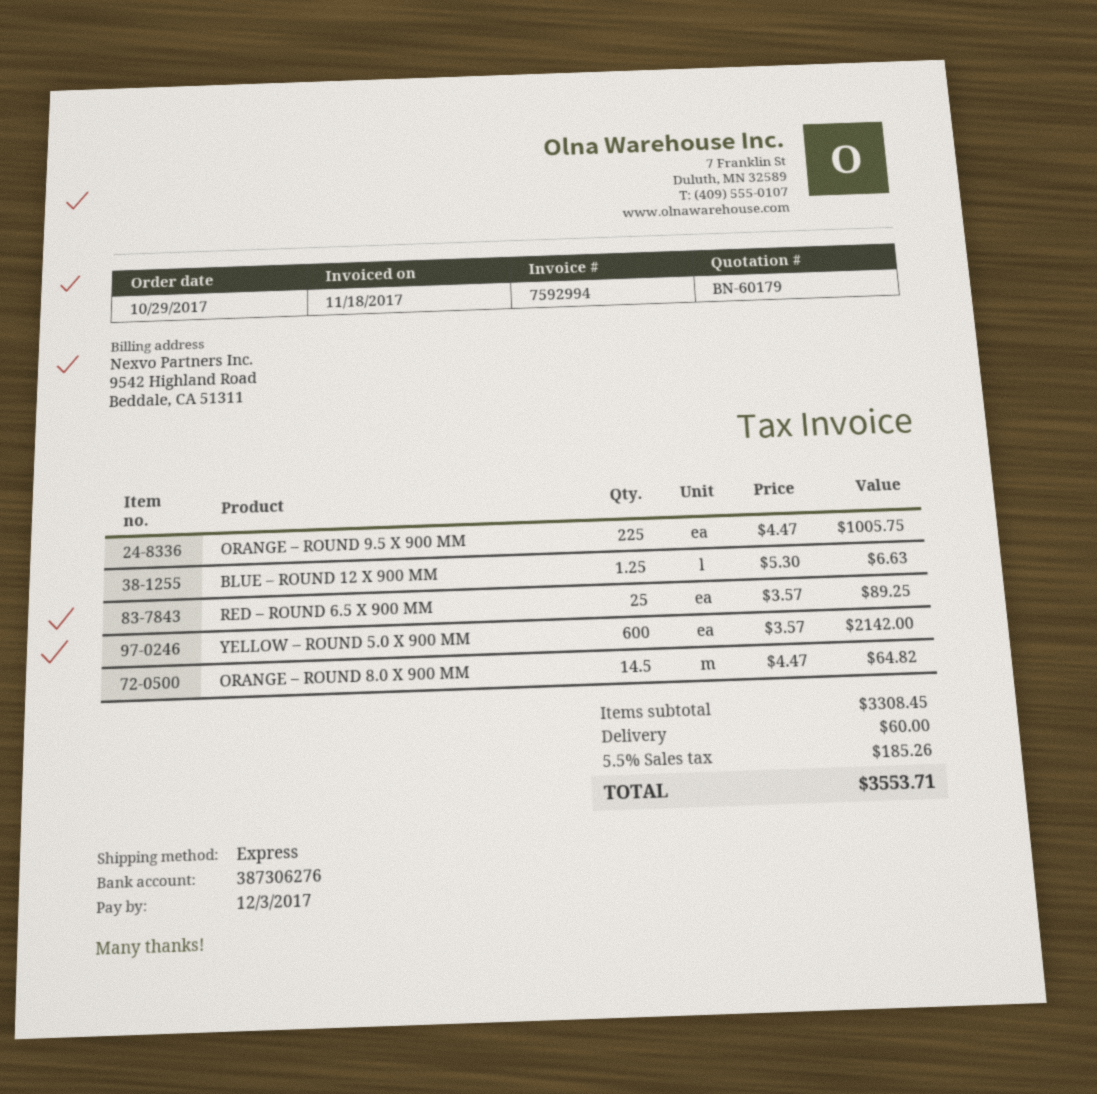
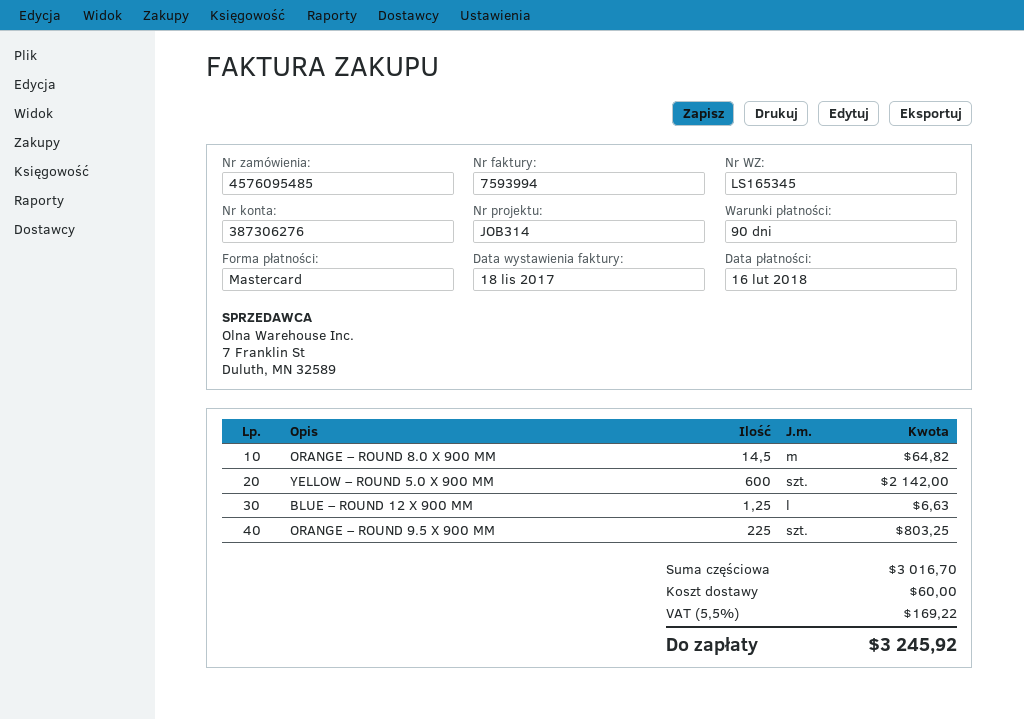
invoice number: 7592994 -> 7593994
due date: 2017-12-03 -> 2018-02-16
ORANGE – ROUND 9.5 X 900 MM: 225 for 1005.75 -> 225 for 803.25
RED – ROUND 6.5 X 900 MM: 25 for 89.25 -> none
subtotal: 3308.45 -> 3016.70
tax: 5.5% = 185.26 -> 5.5% = 169.22
total: 3553.71 -> 3245.92

